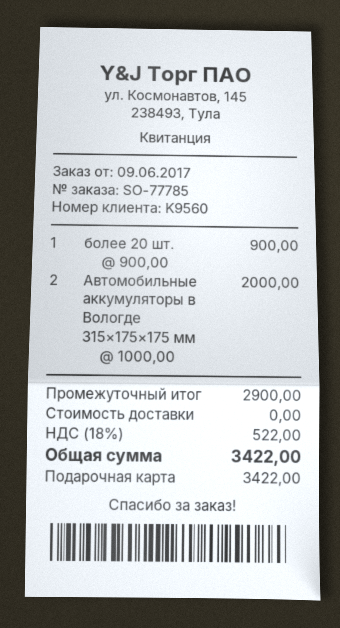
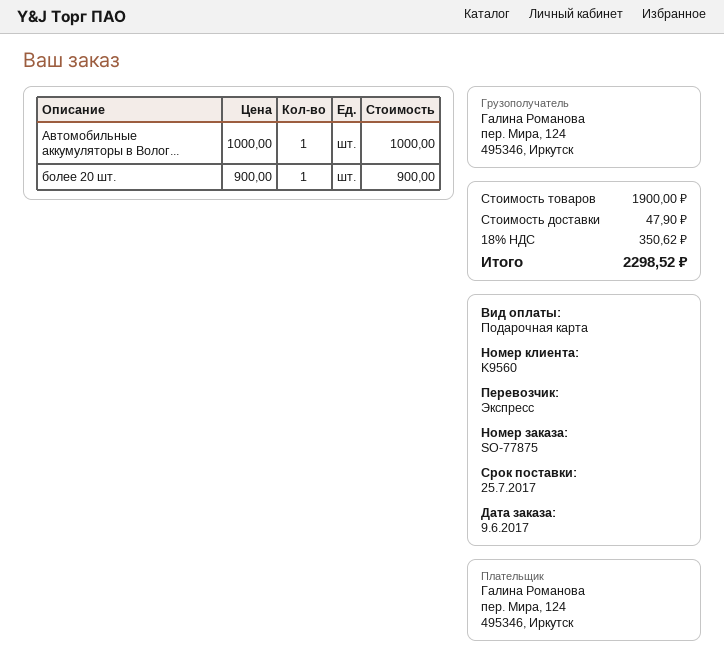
order number: SO-77785 -> SO-77875
Автомобильные аккумуляторы в Вологде 315×175×175 мм: 2 x 1000.00 = 2000.00 -> 1 x 1000.00 = 1000.00
subtotal: 2900.00 -> 1900.00
shipping: 0.00 -> 47.90
tax: 18% = 522.00 -> 18% = 350.62
total: 3422.00 -> 2298.52

